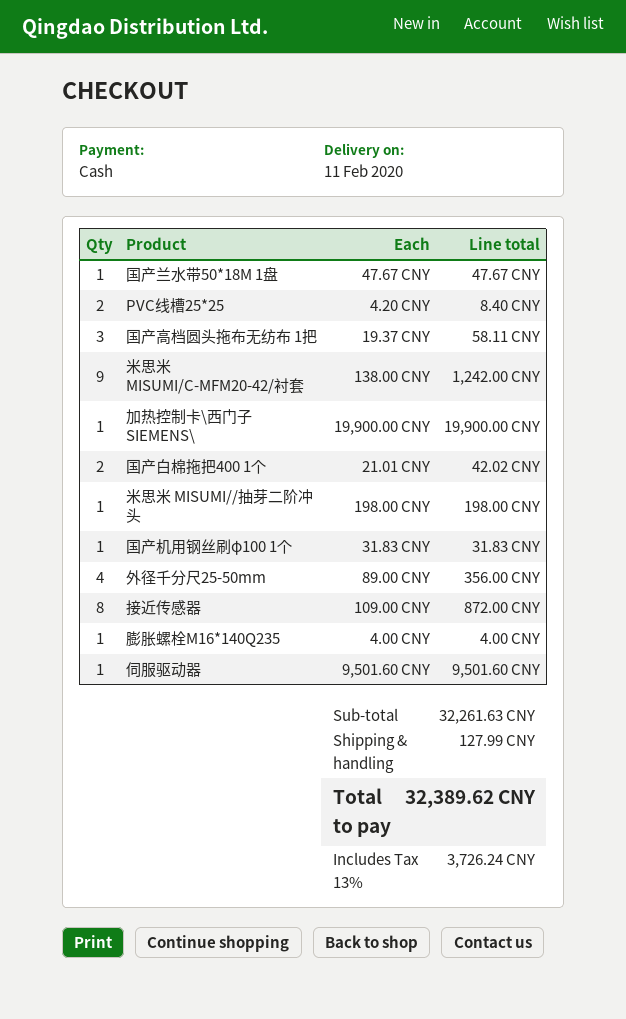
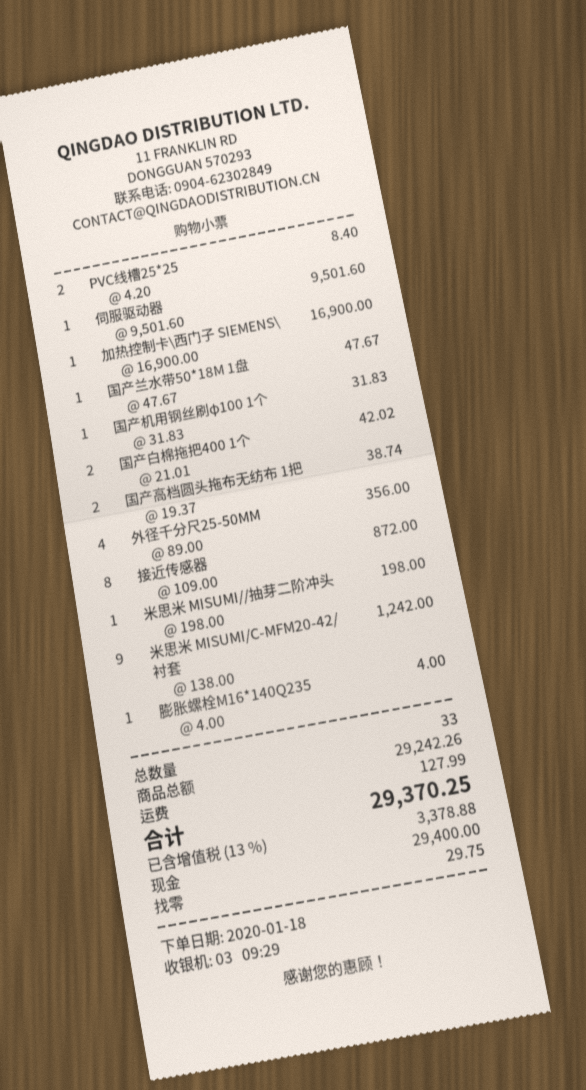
国产高档圆头拖布无纺布 1把: 3 x 19.37 = 58.11 -> 2 x 19.37 = 38.74
加热控制卡\西门子 SIEMENS\: 1 x 19900.00 = 19900.00 -> 1 x 16900.00 = 16900.00
subtotal: 32261.63 -> 29242.26
tax: 13% = 3726.24 -> 13% = 3378.88
total: 32389.62 -> 29370.25

